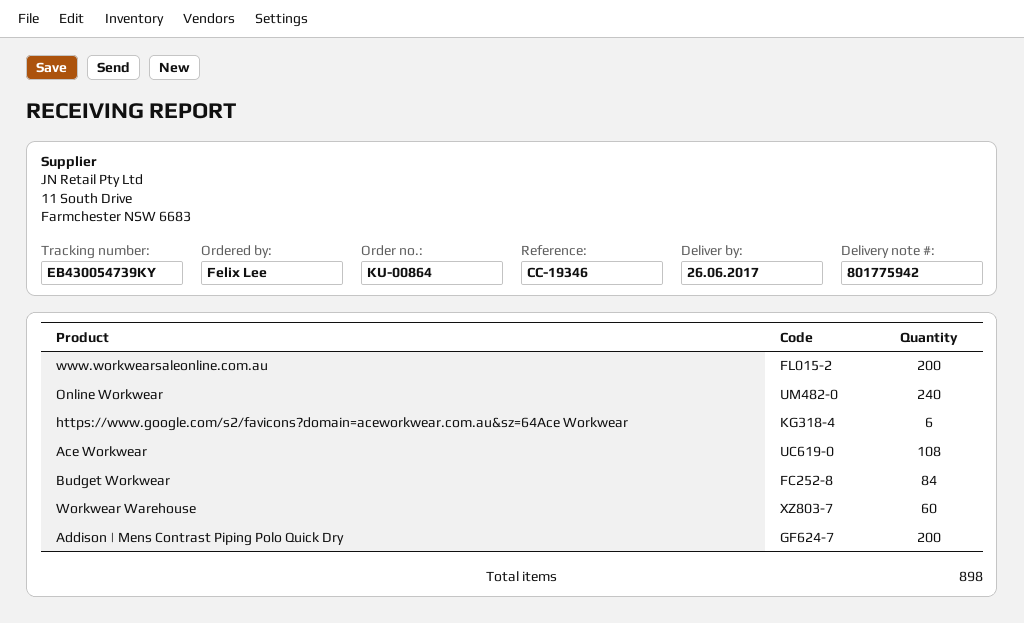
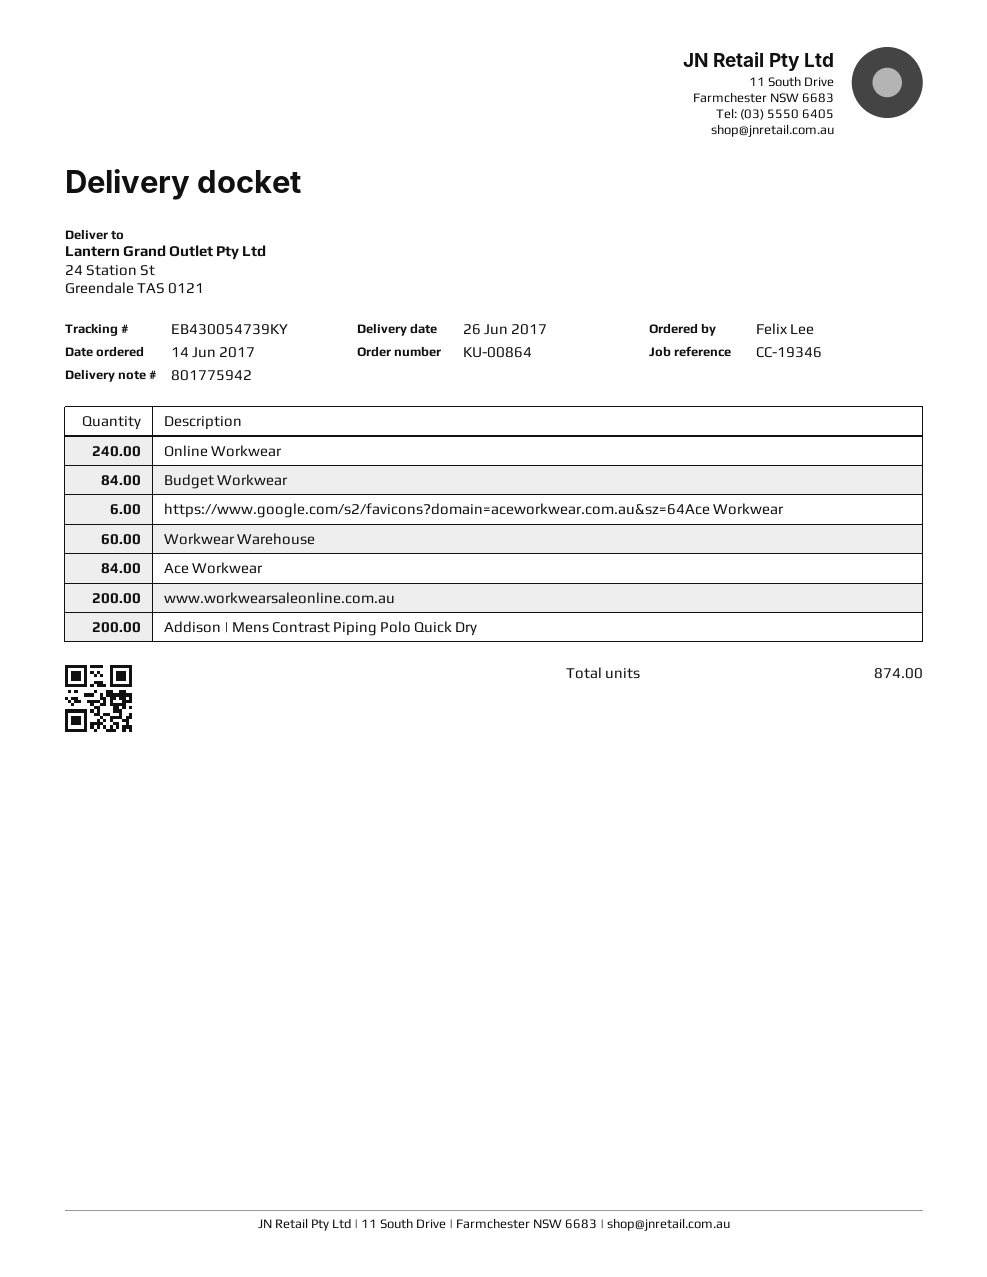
Ace Workwear: 108 -> 84
total quantity: 898 -> 874

